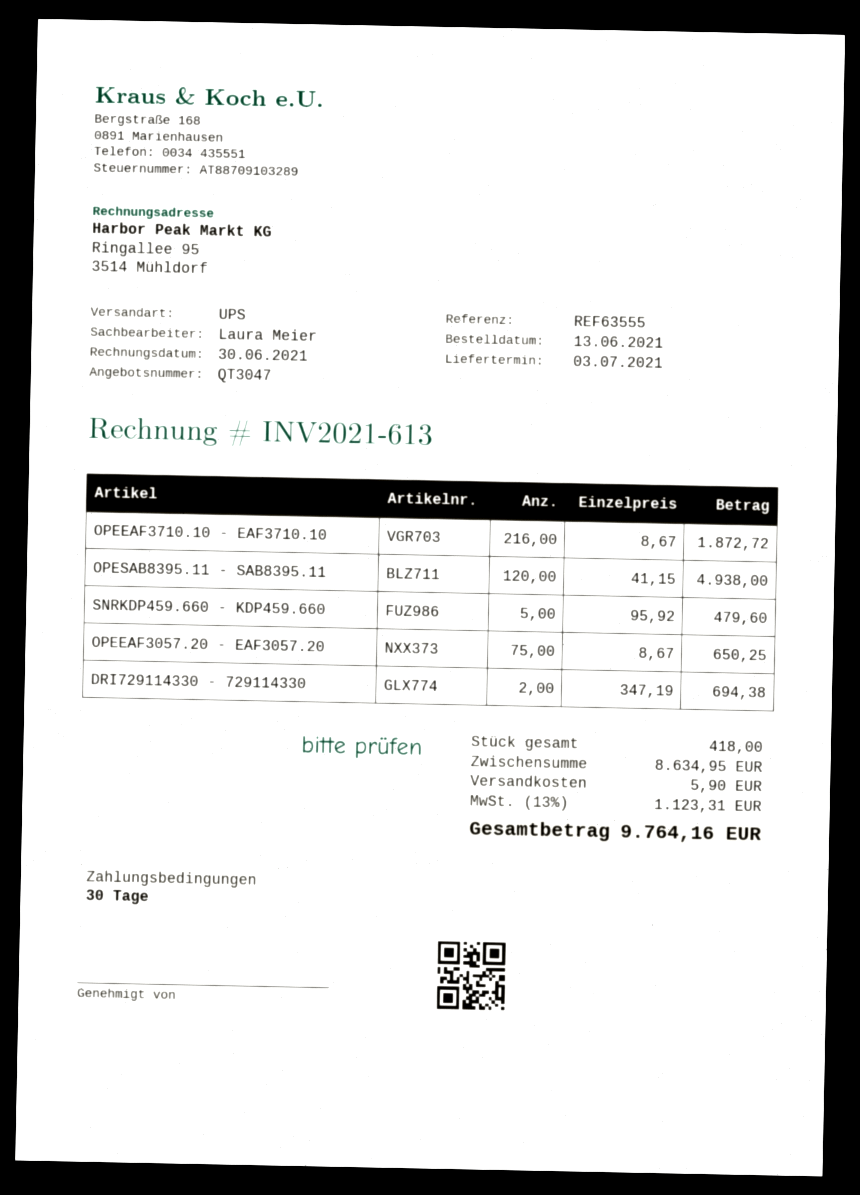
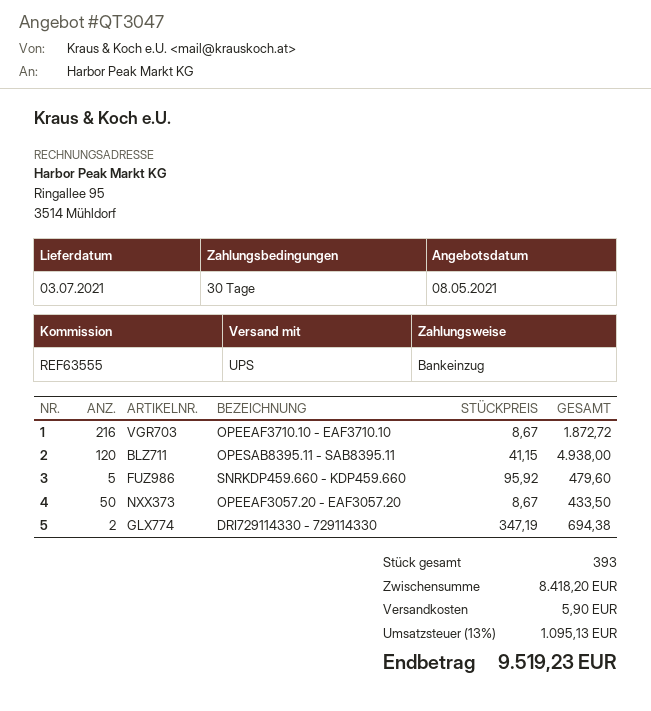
OPEEAF3057.20 - EAF3057.20: 75 x 8.67 = 650.25 -> 50 x 8.67 = 433.50
total quantity: 418 -> 393
subtotal: 8634.95 -> 8418.20
tax: 13% = 1123.31 -> 13% = 1095.13
total: 9764.16 -> 9519.23

